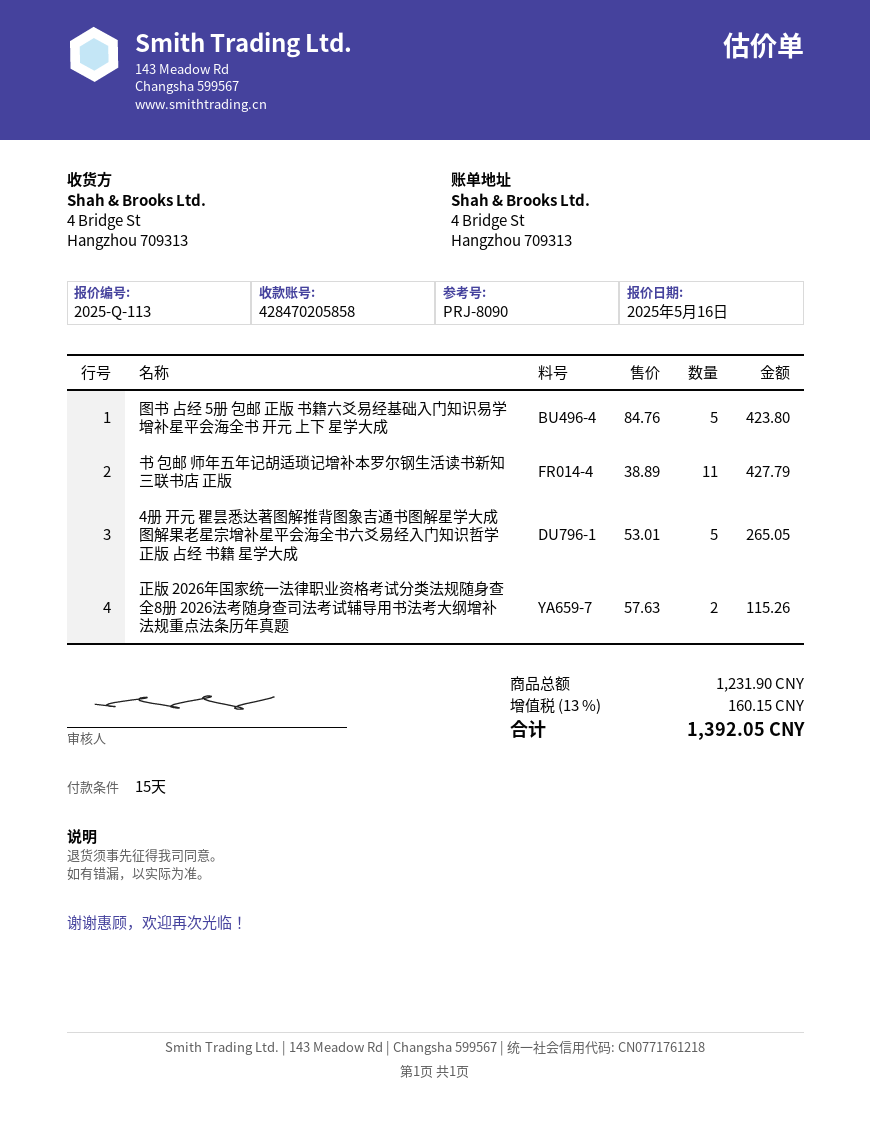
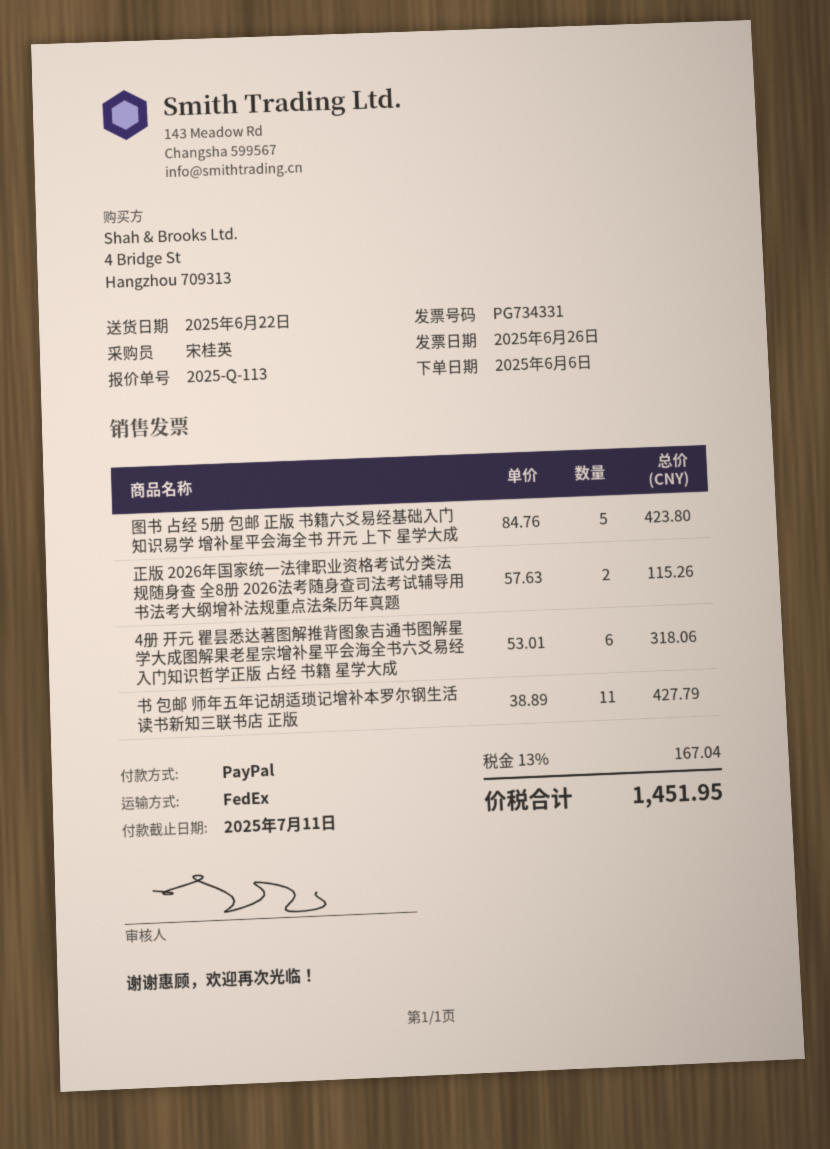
4册 开元 瞿昙悉达著图解推背图象吉通书图解星学大成图解果老星宗增补星平会海全书六爻易经入门知识哲学正版 占经 书籍 星学大成: 5 x 53.01 = 265.05 -> 6 x 53.01 = 318.06
tax: 13% = 160.15 -> 13% = 167.04
total: 1392.05 -> 1451.95

